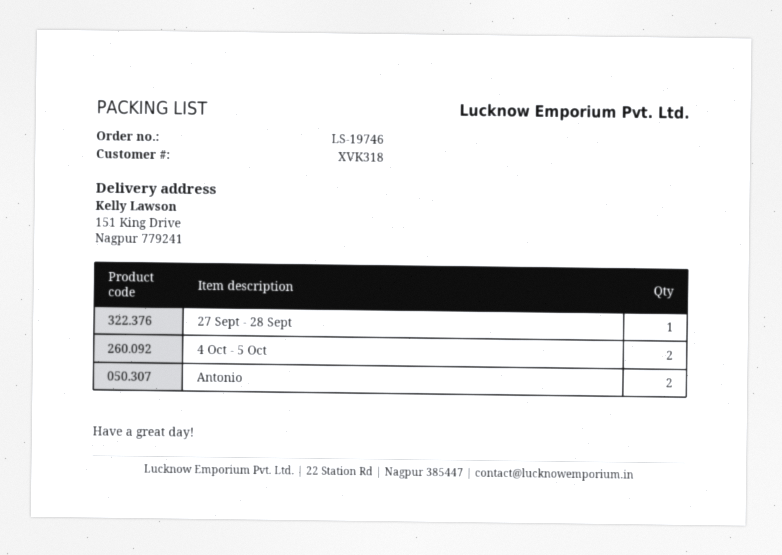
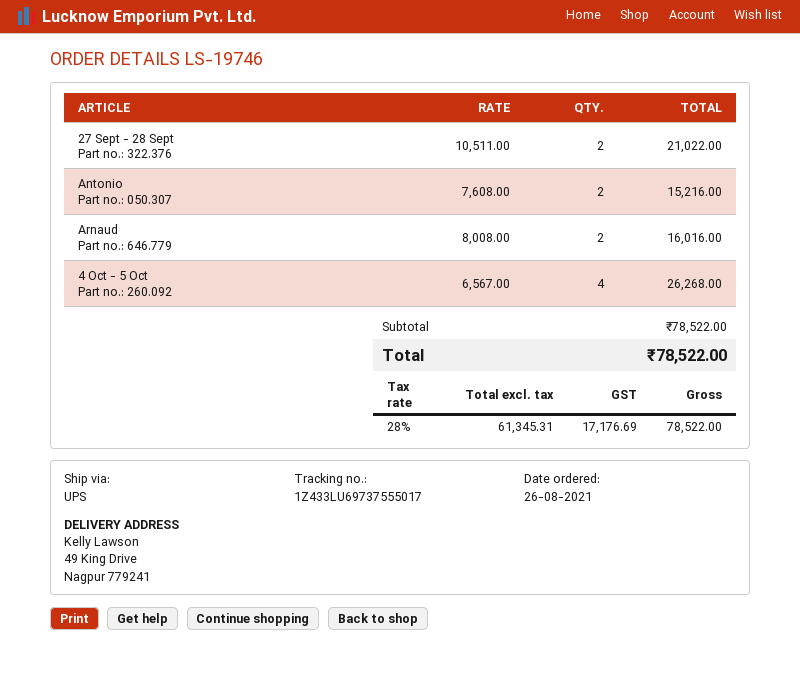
ship to: 151 King Drive, Nagpur 779241 -> 49 King Drive, Nagpur 779241
27 Sept - 28 Sept: 1 -> 2
4 Oct - 5 Oct: 2 -> 4
Arnaud: none -> 2

